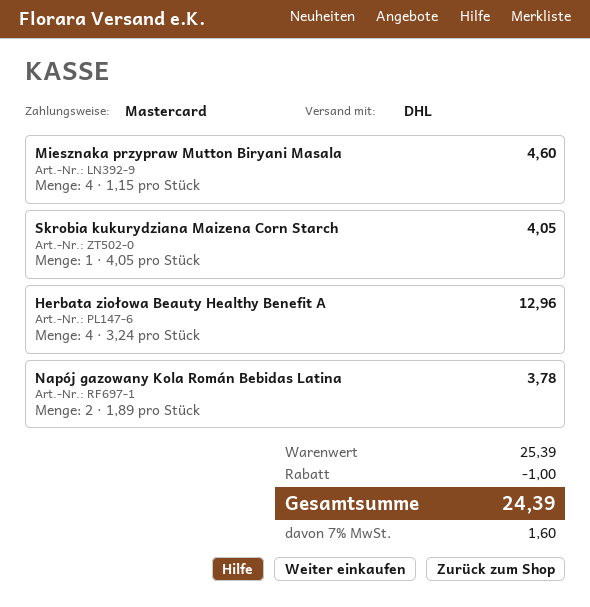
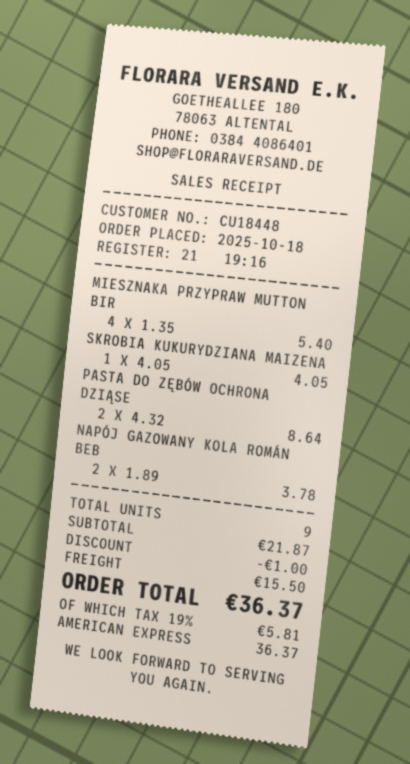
payment method: Mastercard -> American Express
Miesznaka przypraw Mutton Biryani Masala: 4 x 1.15 = 4.60 -> 4 x 1.35 = 5.40
Herbata ziołowa Beauty Healthy Benefit A: 4 x 3.24 = 12.96 -> none
PASTA DO ZĘBÓW OCHRONA DZIĄSE: none -> 2 x 4.32 = 8.64
subtotal: 25.39 -> 21.87
shipping: none -> 15.50
tax: 7% = 1.60 -> 19% = 5.81
total: 24.39 -> 36.37

